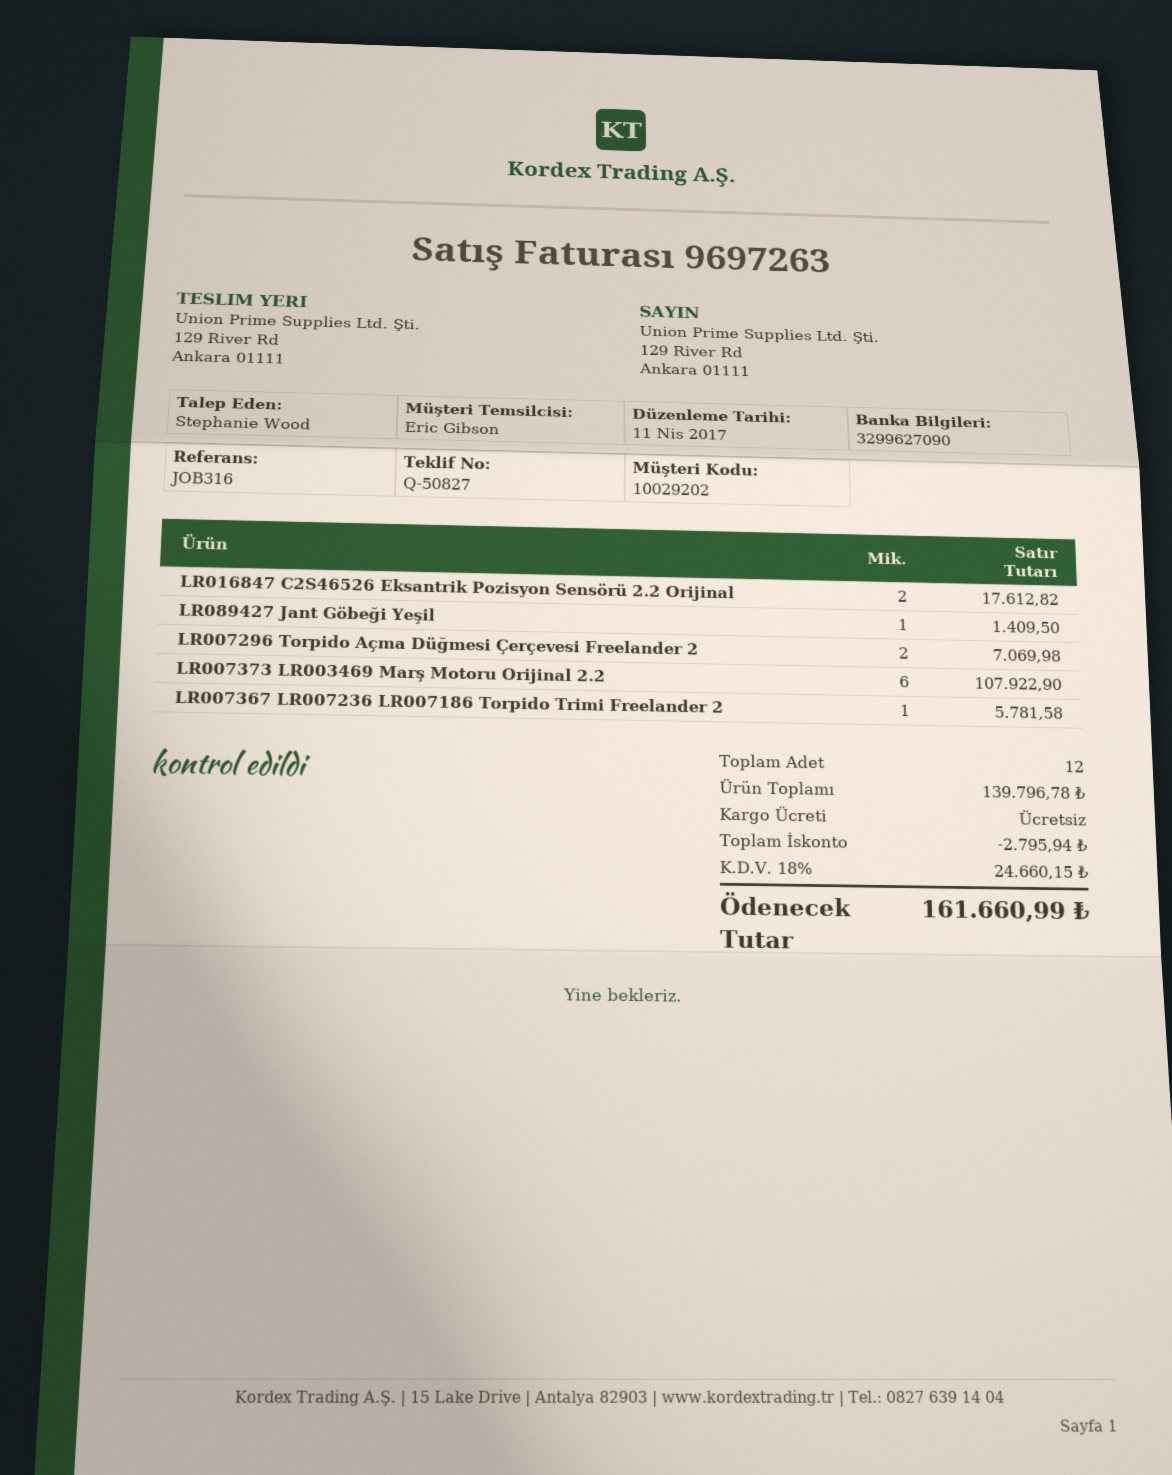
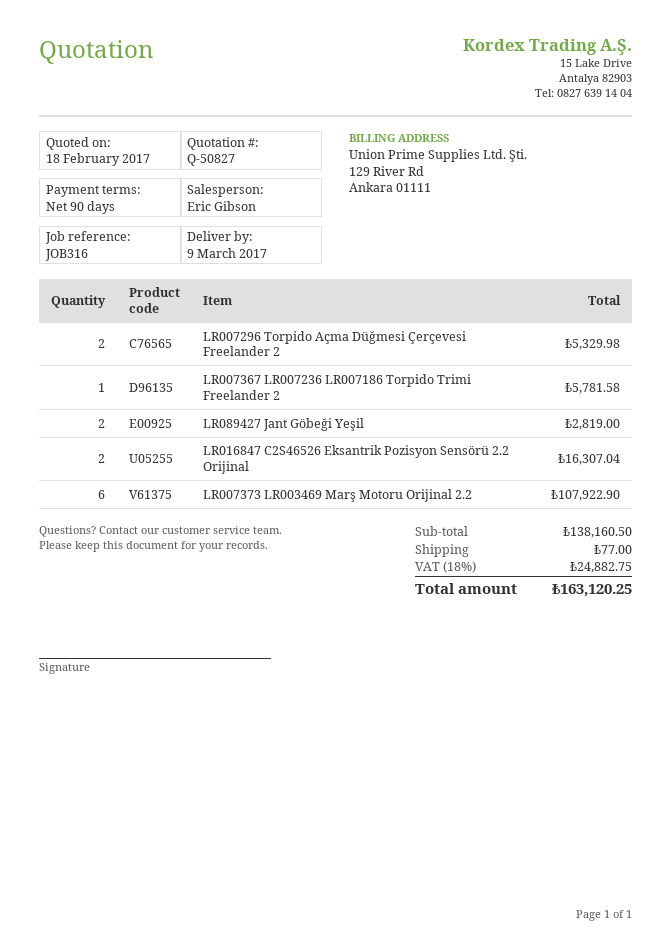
LR016847 C2S46526 Eksantrik Pozisyon Sensörü 2.2 Orijinal: 2 for 17612.82 -> 2 for 16307.04
LR089427 Jant Göbeği Yeşil: 1 for 1409.50 -> 2 for 2819.00
LR007296 Torpido Açma Düğmesi Çerçevesi Freelander 2: 2 for 7069.98 -> 2 for 5329.98
subtotal: 139796.78 -> 138160.50
discount: 2795.94 -> none
shipping: 0.00 -> 77.00
tax: 18% = 24660.15 -> 18% = 24882.75
total: 161660.99 -> 163120.25

